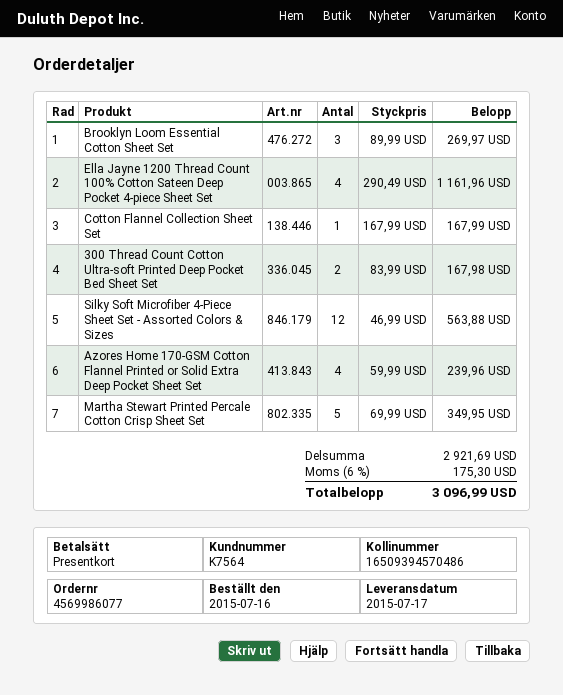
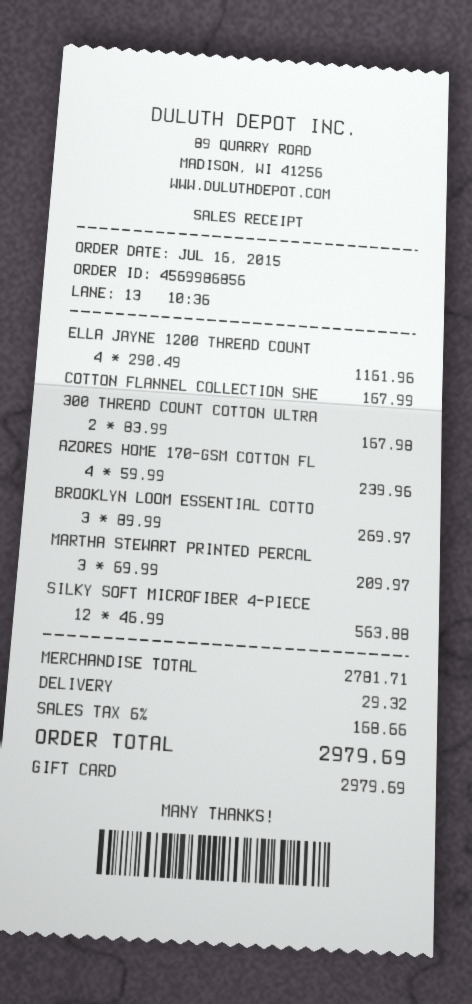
order number: 4569986077 -> 4569986856
Martha Stewart Printed Percale Cotton Crisp Sheet Set: 5 x 69.99 = 349.95 -> 3 x 69.99 = 209.97
subtotal: 2921.69 -> 2781.71
shipping: none -> 29.32
tax: 6% = 175.30 -> 6% = 168.66
total: 3096.99 -> 2979.69

